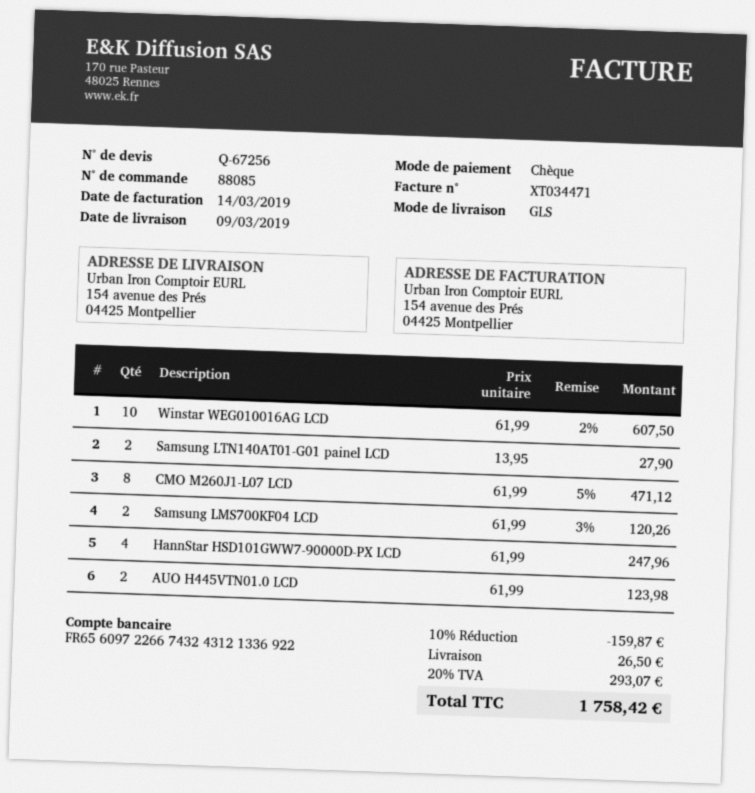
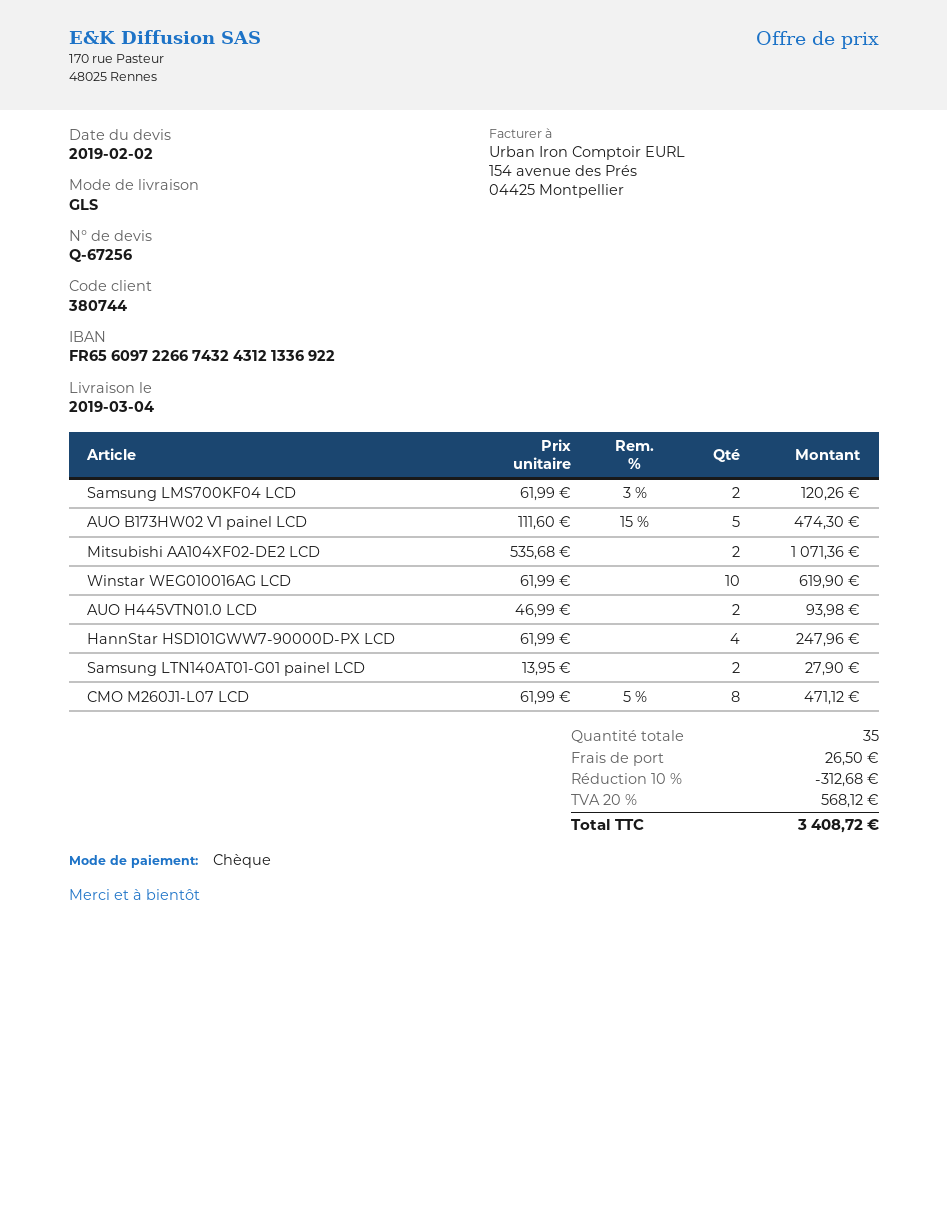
delivery date: 2019-03-09 -> 2019-03-04
Winstar WEG010016AG LCD: 10 x 61.99 - 2% = 607.50 -> 10 x 61.99 = 619.90
AUO H445VTN01.0 LCD: 2 x 61.99 = 123.98 -> 2 x 46.99 = 93.98
AUO B173HW02 V1 painel LCD: none -> 5 x 111.60 - 15% = 474.30
Mitsubishi AA104XF02-DE2 LCD: none -> 2 x 535.68 = 1071.36
discount: 10% = 159.87 -> 10% = 312.68
tax: 20% = 293.07 -> 20% = 568.12
total: 1758.42 -> 3408.72

